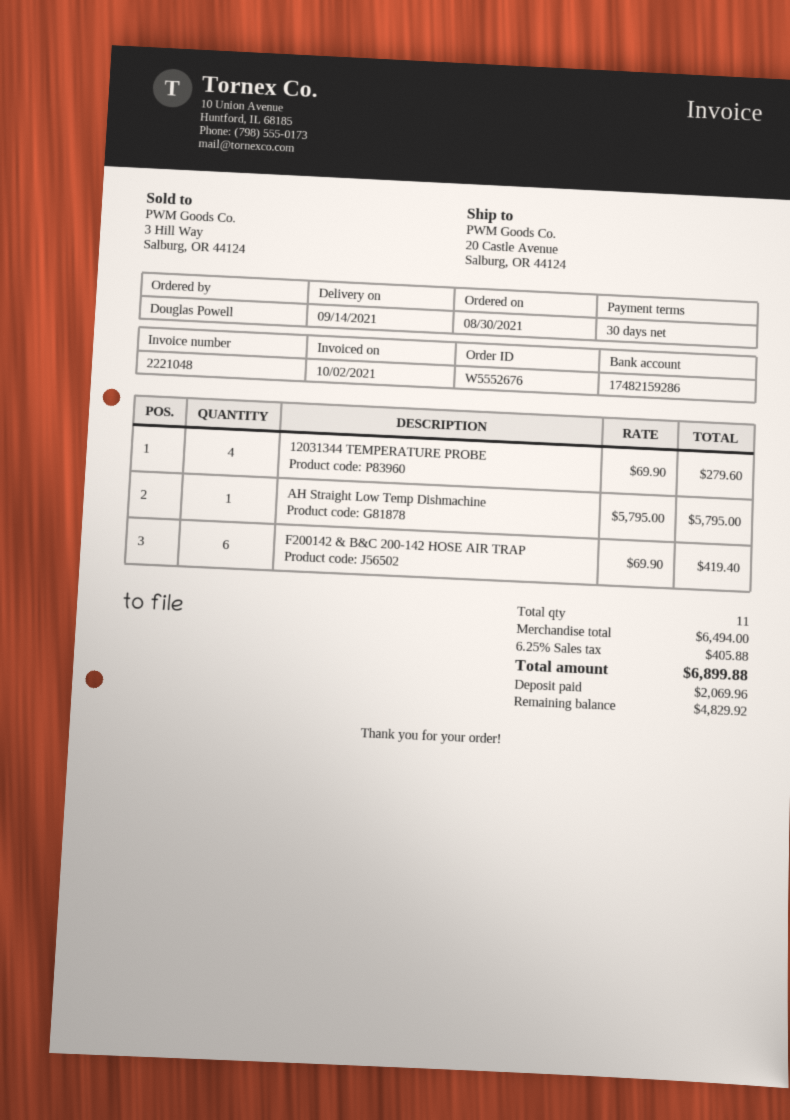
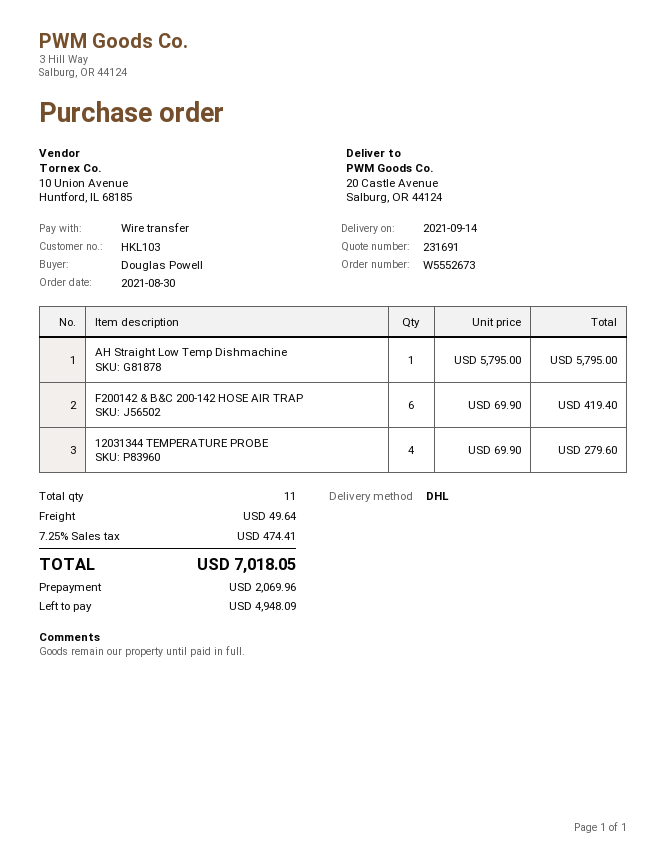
order number: W5552676 -> W5552673
shipping: none -> 49.64
tax: 6.25% = 405.88 -> 7.25% = 474.41
total: 6899.88 -> 7018.05
balance: 4829.92 -> 4948.09

